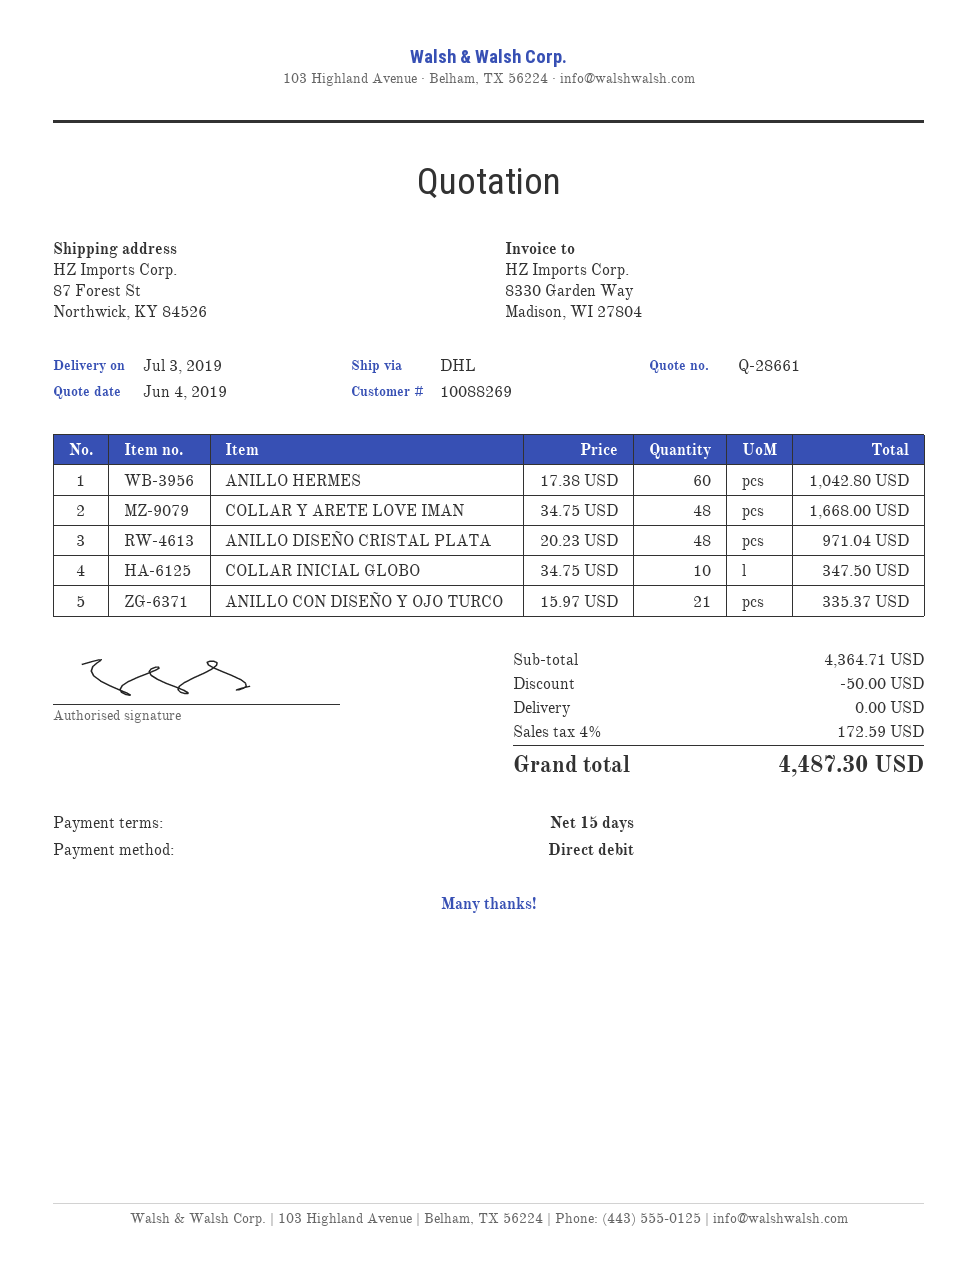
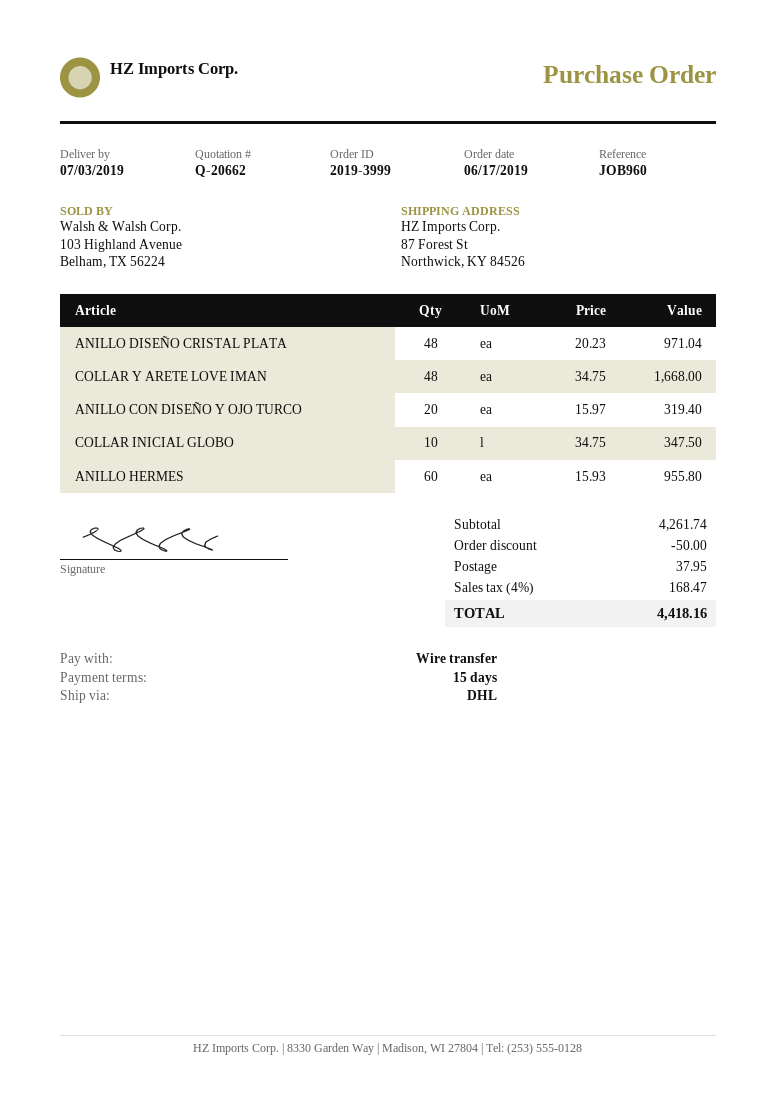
quote number: Q-28661 -> Q-20662
payment method: direct debit -> bank transfer
ANILLO HERMES: 60 x 17.38 = 1042.80 -> 60 x 15.93 = 955.80
ANILLO CON DISEÑO Y OJO TURCO: 21 x 15.97 = 335.37 -> 20 x 15.97 = 319.40
subtotal: 4364.71 -> 4261.74
shipping: 0.00 -> 37.95
tax: 4% = 172.59 -> 4% = 168.47
total: 4487.30 -> 4418.16

